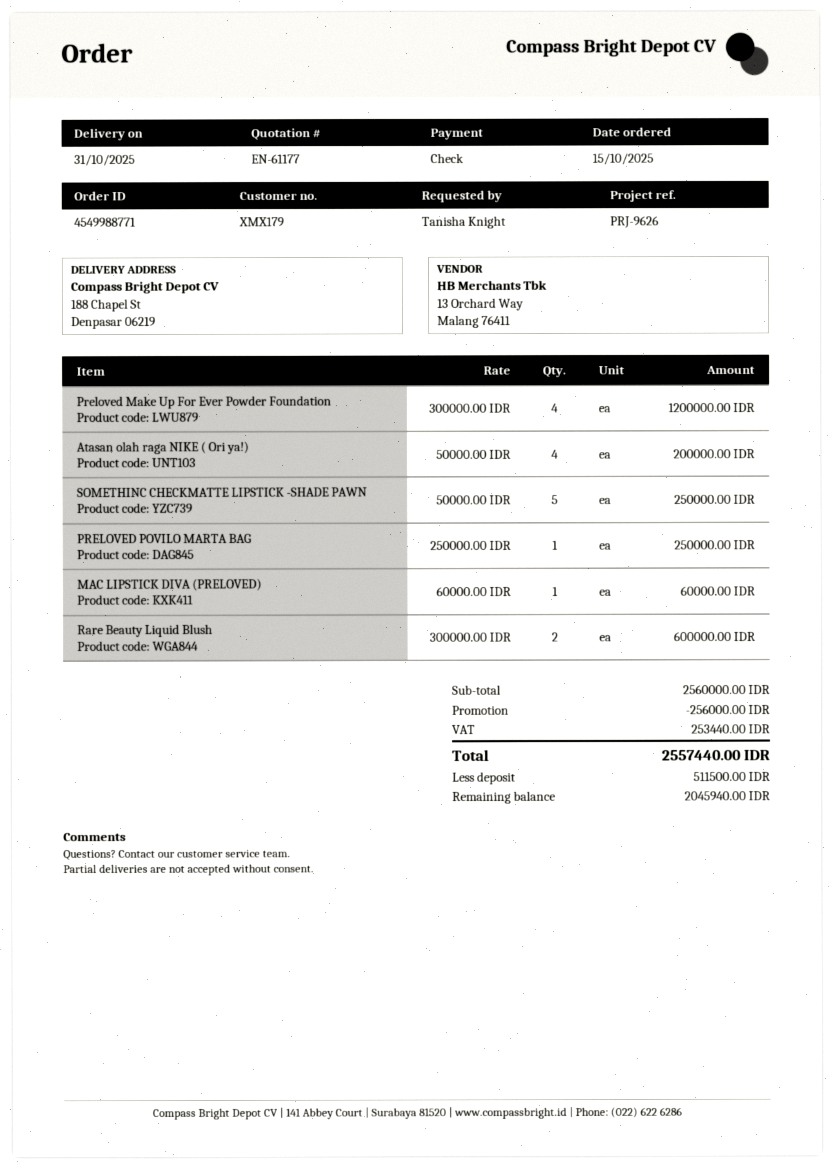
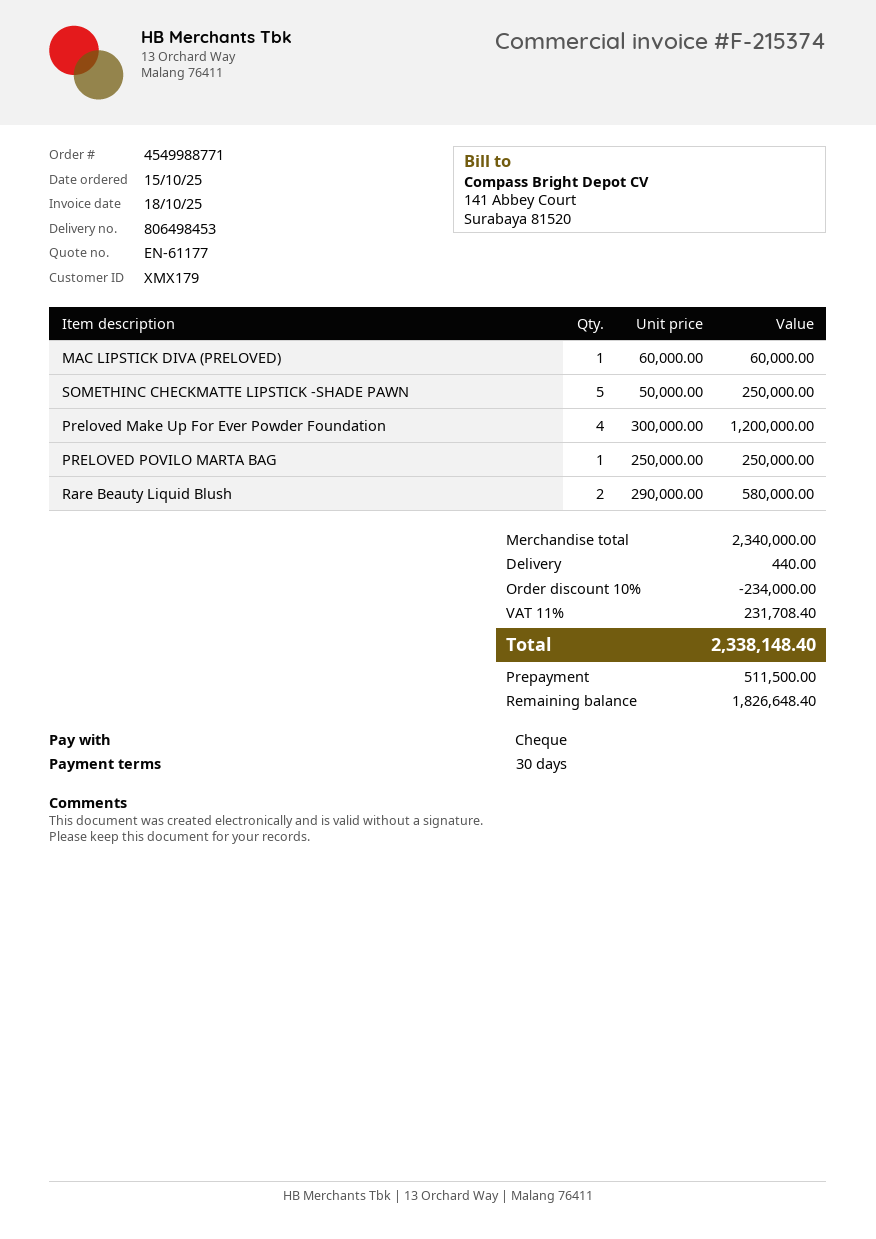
Atasan olah raga NIKE ( Ori ya!): 4 x 50000.00 = 200000.00 -> none
Rare Beauty Liquid Blush: 2 x 300000.00 = 600000.00 -> 2 x 290000.00 = 580000.00
subtotal: 2560000.00 -> 2340000.00
discount: 256000.00 -> 234000.00
shipping: none -> 440.00
tax: 253440.00 -> 231708.40
total: 2557440.00 -> 2338148.40
balance: 2045940.00 -> 1826648.40

